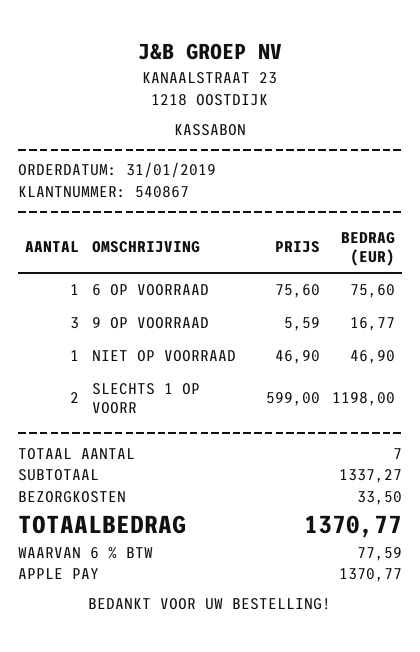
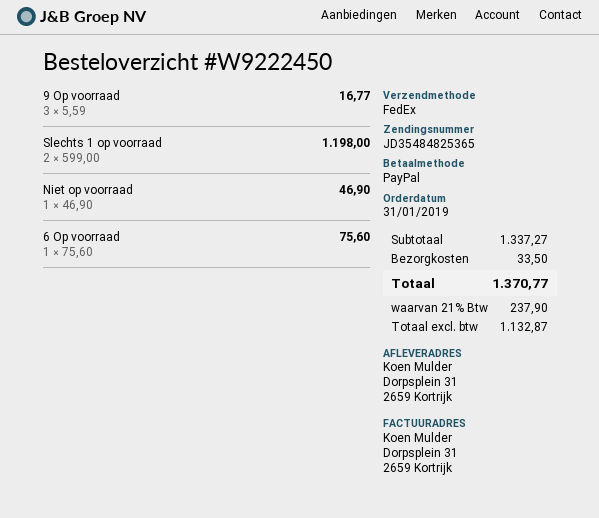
payment method: Apple Pay -> PayPal
tax: 6% = 77.59 -> 21% = 237.90

